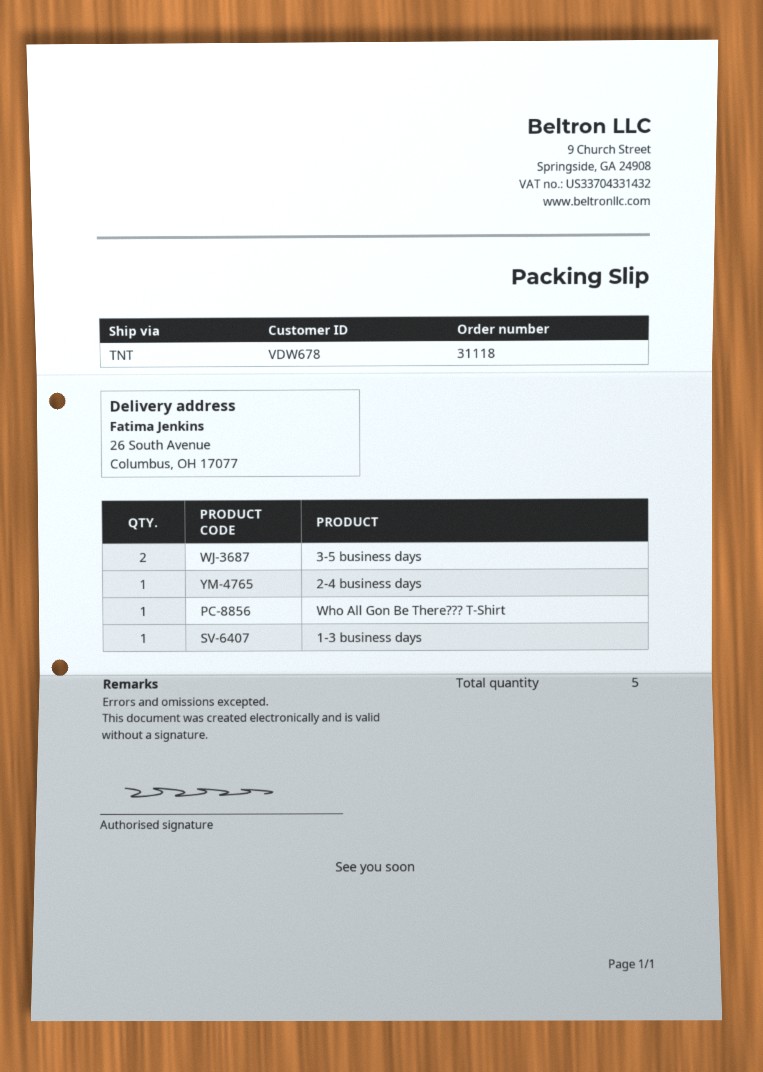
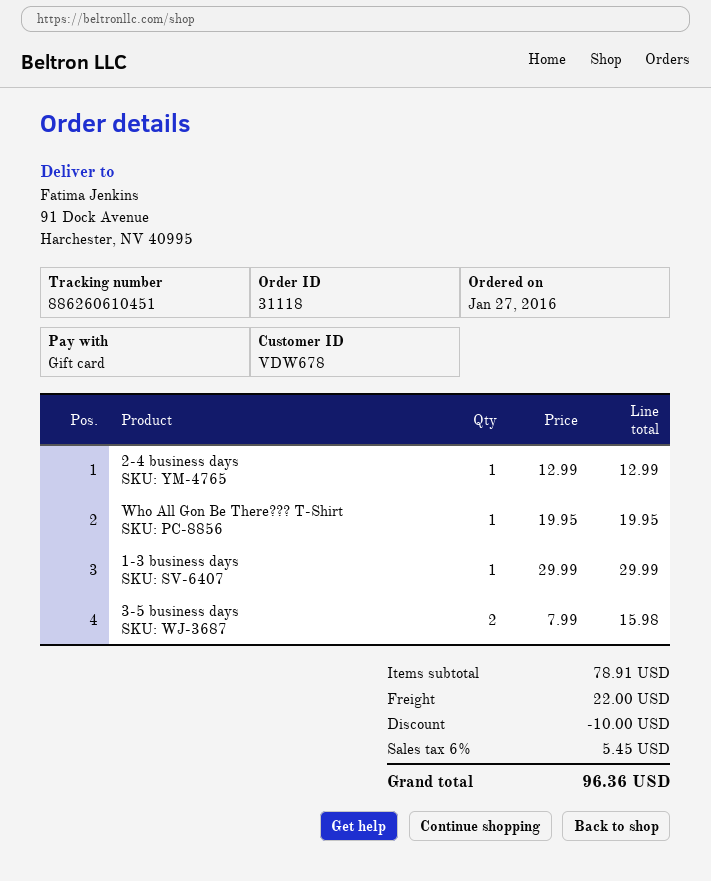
ship to: 26 South Avenue, Columbus, OH 17077 -> 91 Dock Avenue, Harchester, NV 40995

